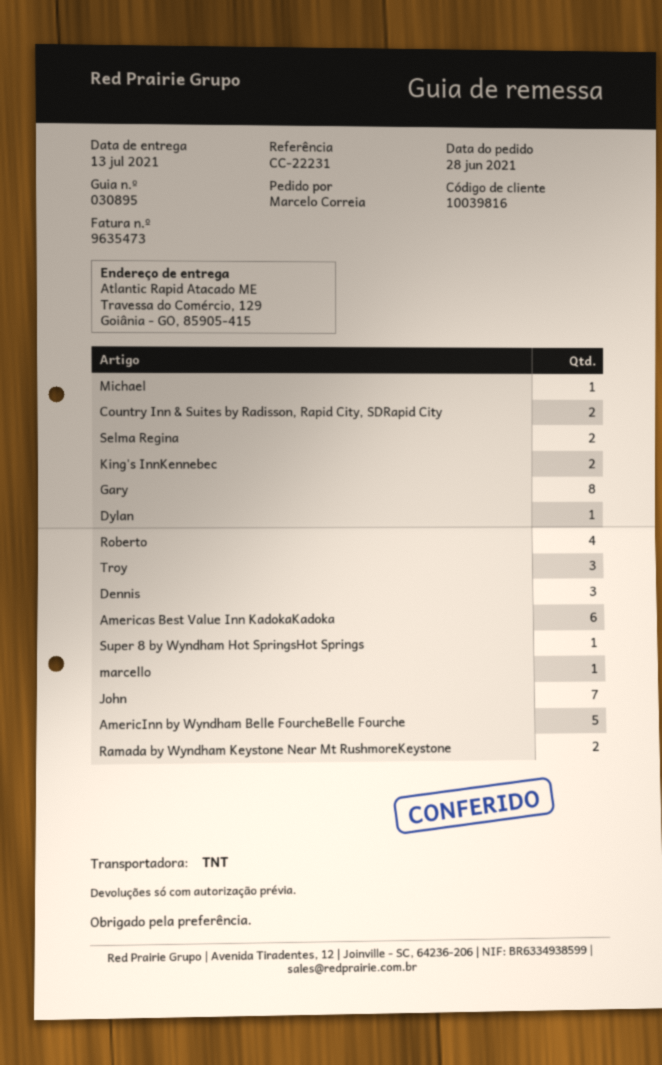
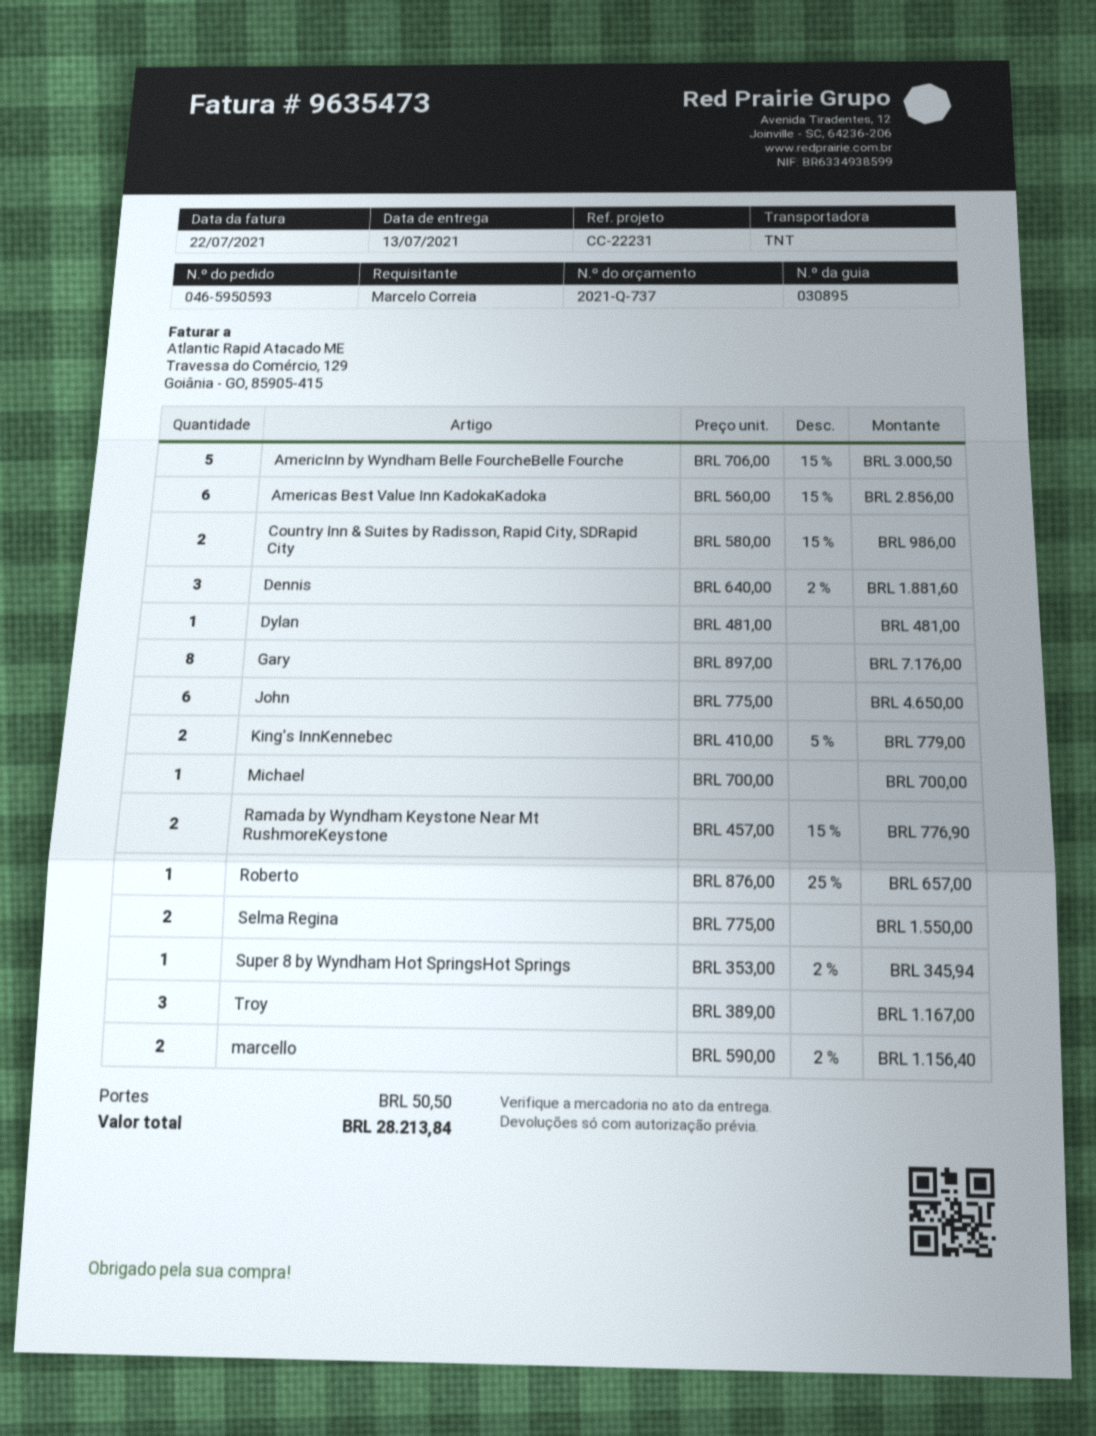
Roberto: 4 -> 1
marcello: 1 -> 2
John: 7 -> 6

